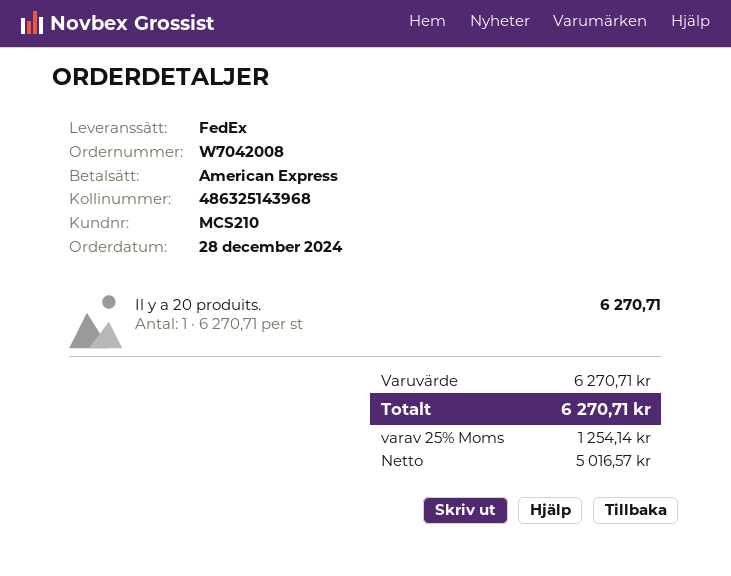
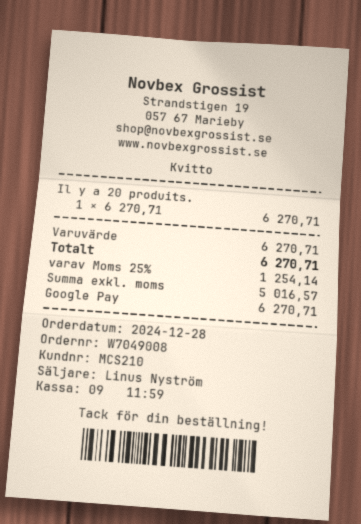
order number: W7042008 -> W7049008
payment method: American Express -> Google Pay

